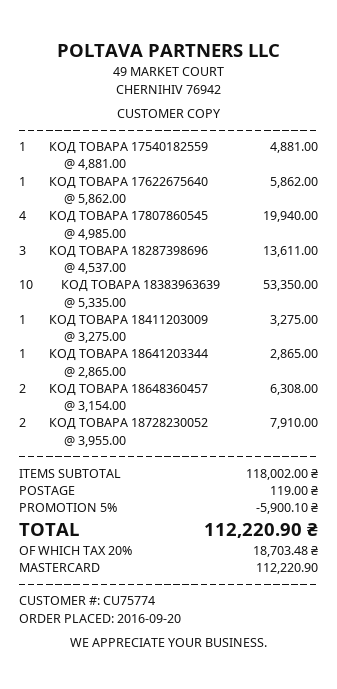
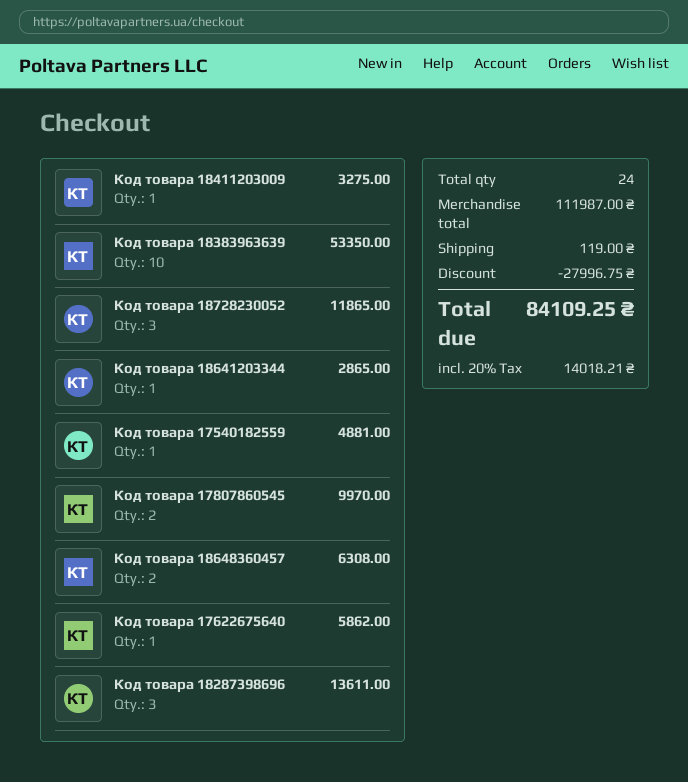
КОД ТОВАРА 17807860545: 4 for 19940.00 -> 2 for 9970.00
КОД ТОВАРА 18728230052: 2 for 7910.00 -> 3 for 11865.00
subtotal: 118002.00 -> 111987.00
discount: 5900.10 -> 27996.75
tax: 20% = 18703.48 -> 20% = 14018.21
total: 112220.90 -> 84109.25

